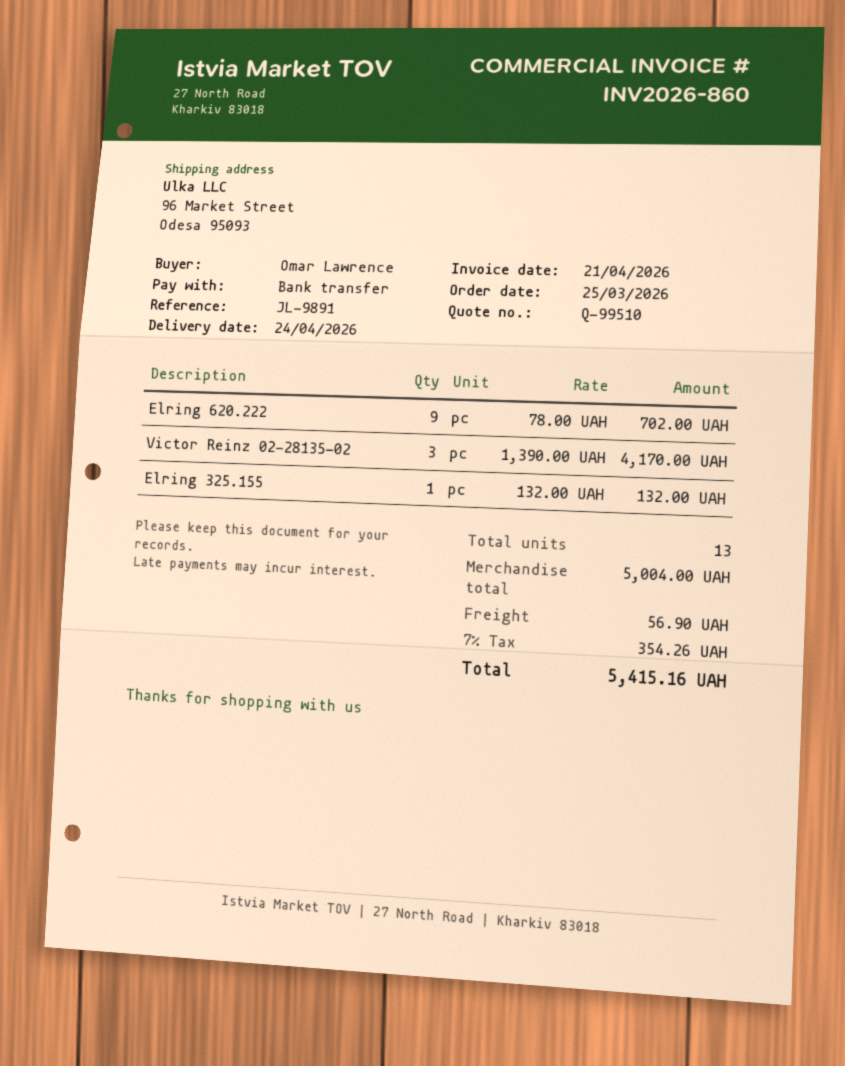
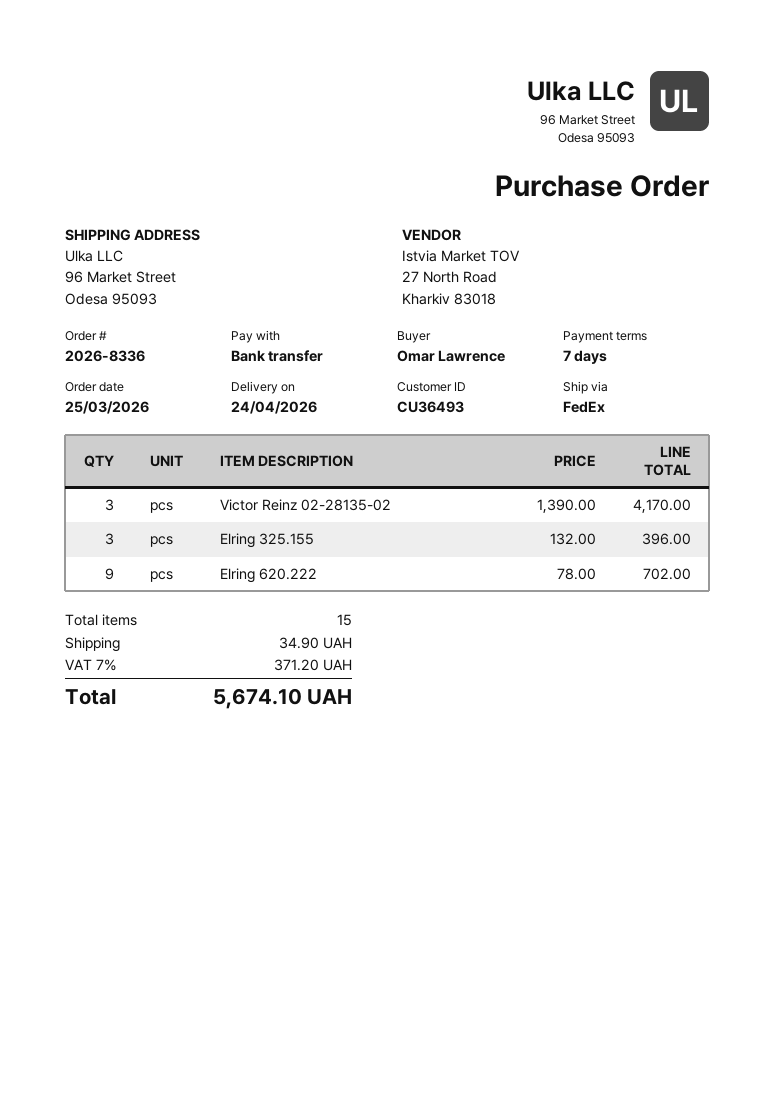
Elring 325.155: 1 x 132.00 = 132.00 -> 3 x 132.00 = 396.00
total quantity: 13 -> 15
shipping: 56.90 -> 34.90
tax: 7% = 354.26 -> 7% = 371.20
total: 5415.16 -> 5674.10

